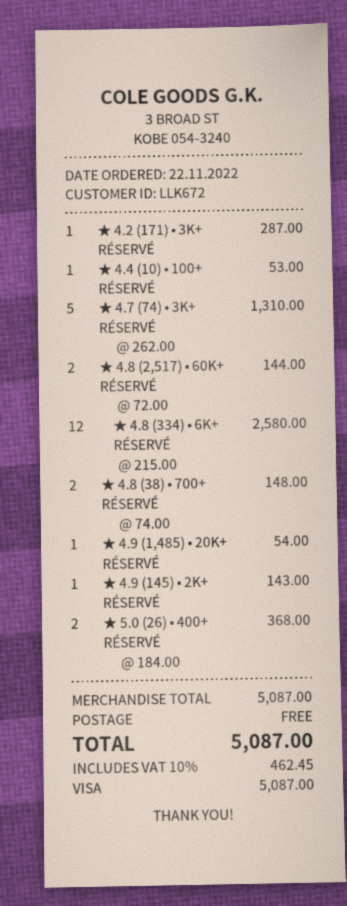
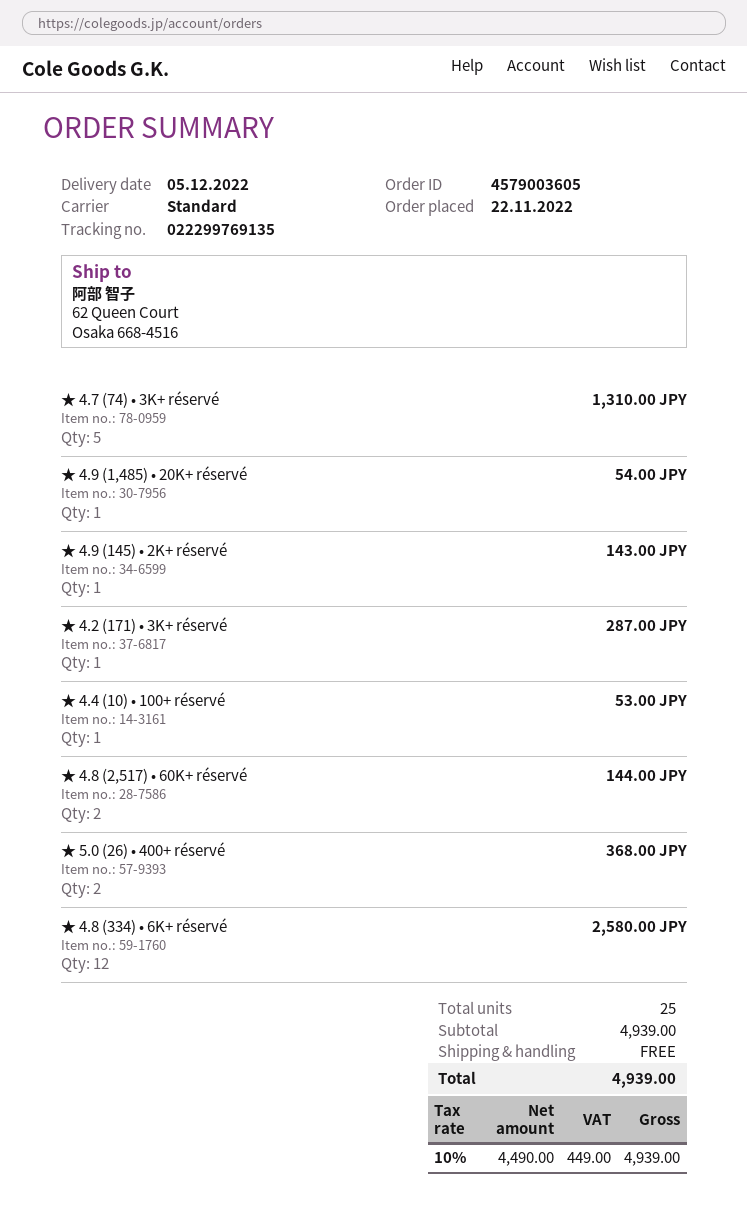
★ 4.8 (38) • 700+ RÉSERVÉ: 2 for 148.00 -> none
subtotal: 5087.00 -> 4939.00
tax: 10% = 462.45 -> 10% = 449.00
total: 5087.00 -> 4939.00

